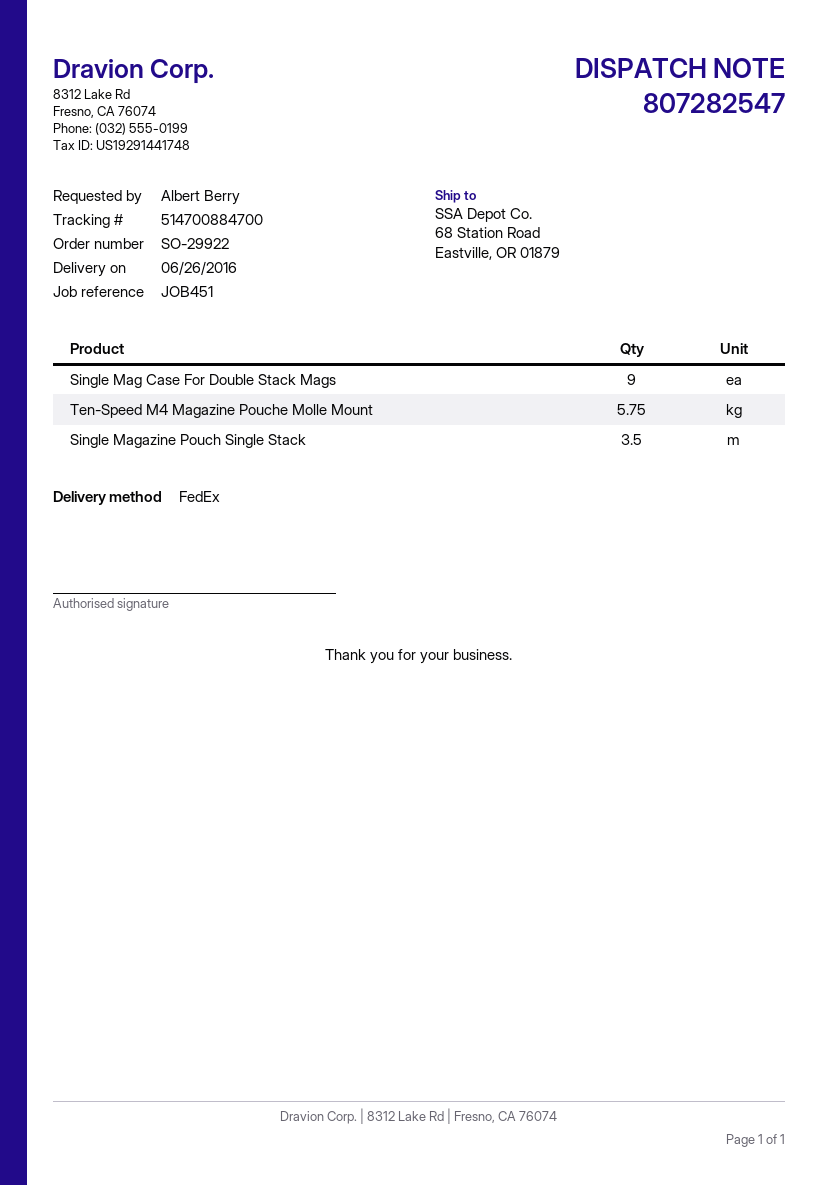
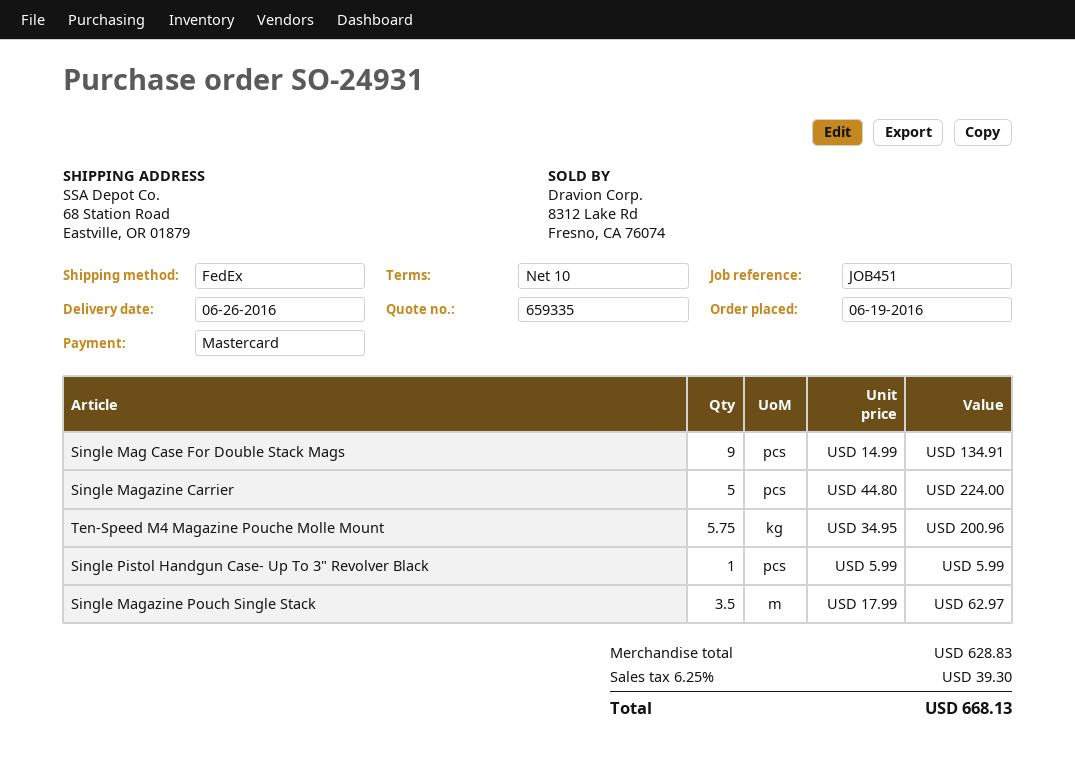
order number: SO-29922 -> SO-24931
Single Magazine Carrier: none -> 5
Single Pistol Handgun Case- Up To 3" Revolver Black: none -> 1

